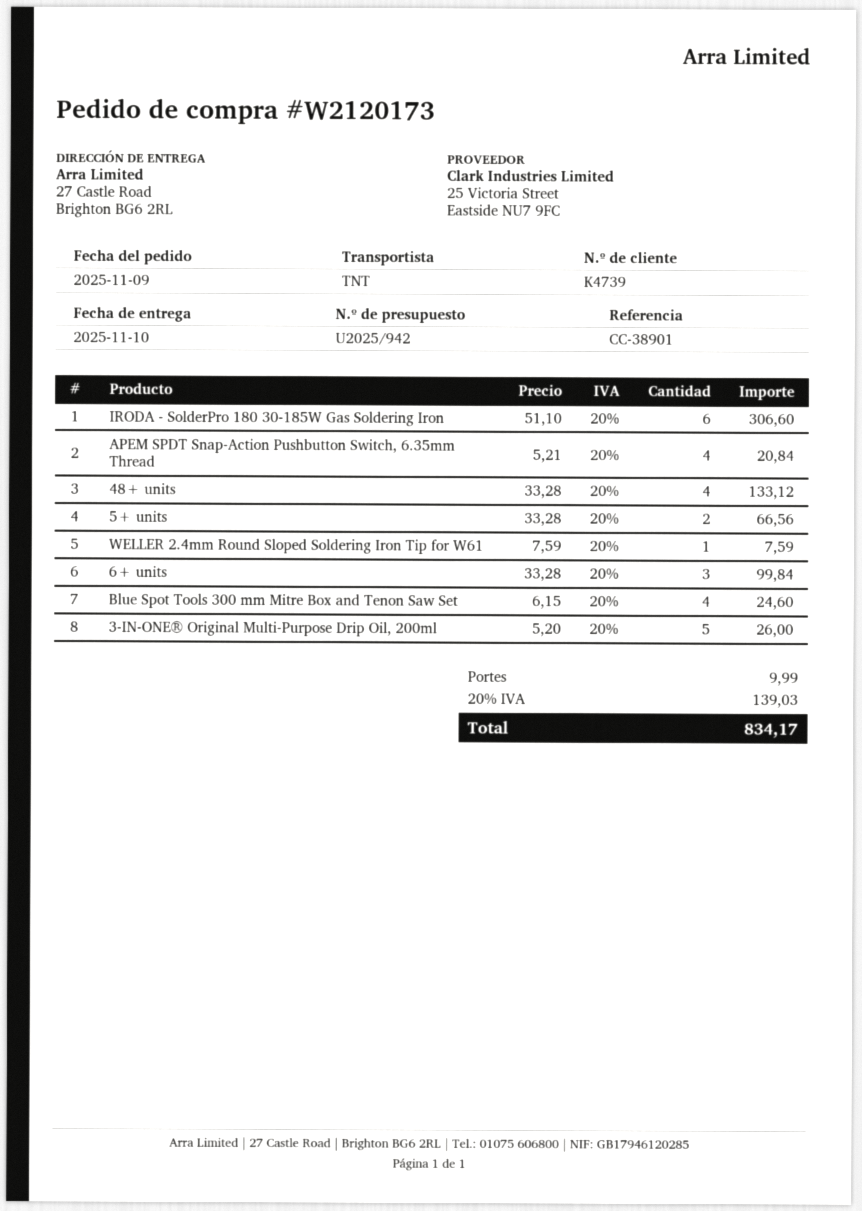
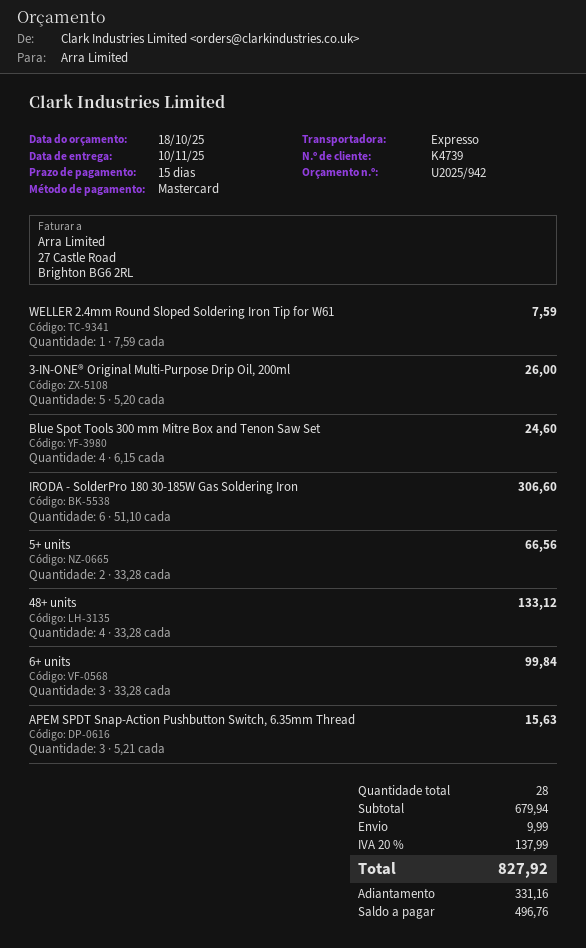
shipping method: TNT -> express
APEM SPDT Snap-Action Pushbutton Switch, 6.35mm Thread: 4 x 5.21 = 20.84 -> 3 x 5.21 = 15.63
tax: 20% = 139.03 -> 20% = 137.99
total: 834.17 -> 827.92

